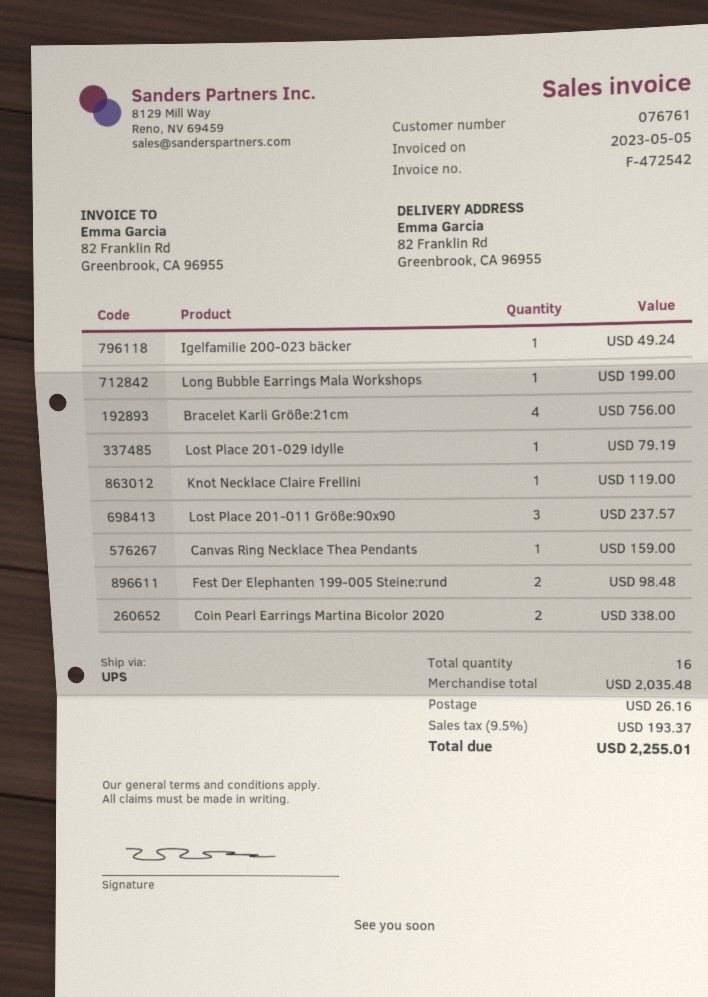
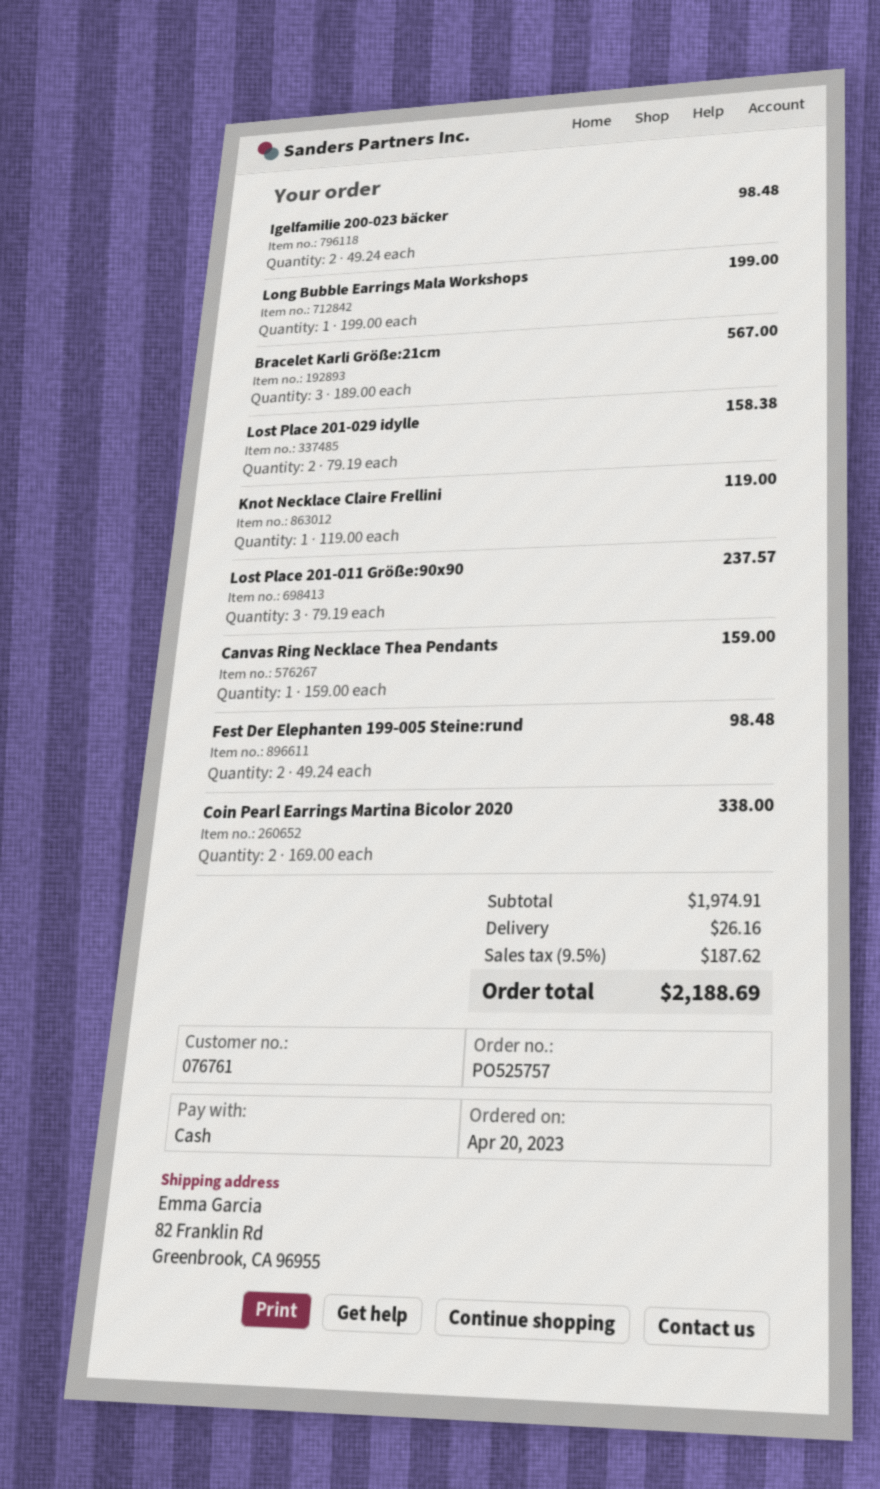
Igelfamilie 200-023 bäcker: 1 for 49.24 -> 2 for 98.48
Bracelet Karli Größe:21cm: 4 for 756.00 -> 3 for 567.00
Lost Place 201-029 idylle: 1 for 79.19 -> 2 for 158.38
subtotal: 2035.48 -> 1974.91
tax: 9.5% = 193.37 -> 9.5% = 187.62
total: 2255.01 -> 2188.69

